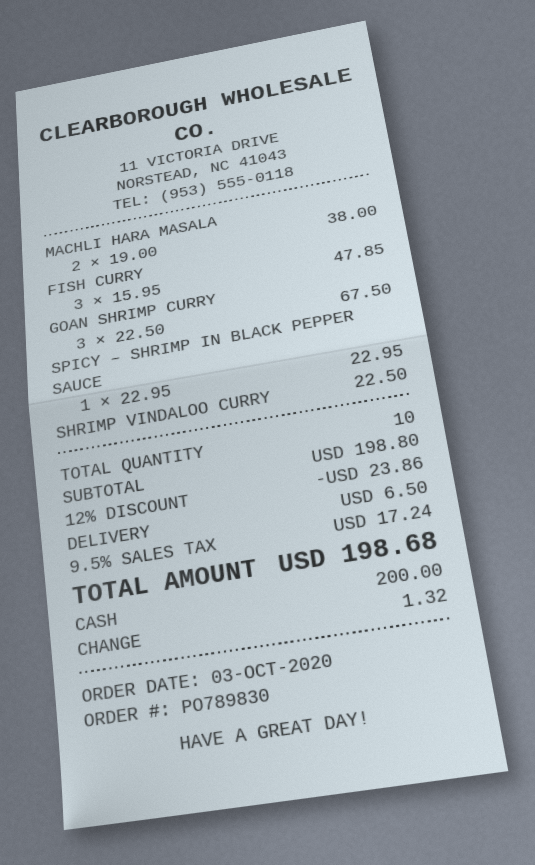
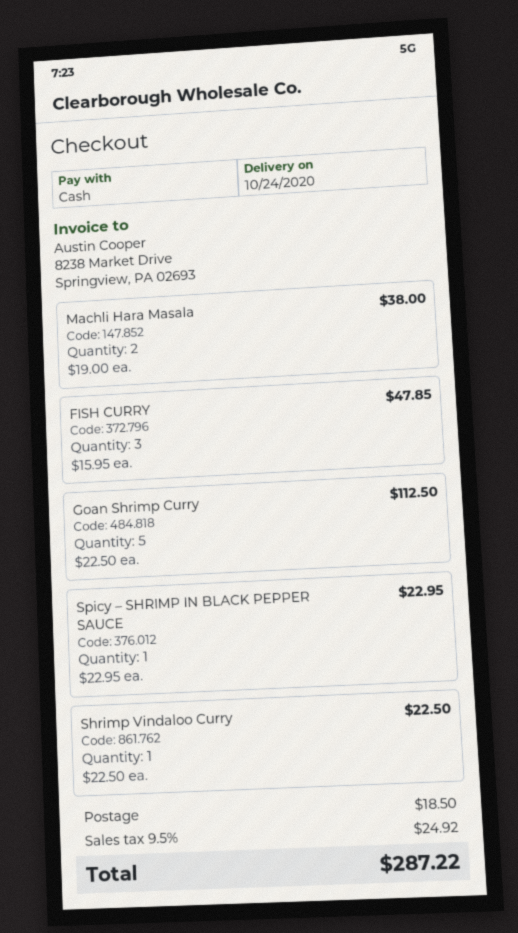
GOAN SHRIMP CURRY: 3 x 22.50 = 67.50 -> 5 x 22.50 = 112.50
discount: 12% = 23.86 -> none
shipping: 6.50 -> 18.50
tax: 9.5% = 17.24 -> 9.5% = 24.92
total: 198.68 -> 287.22

